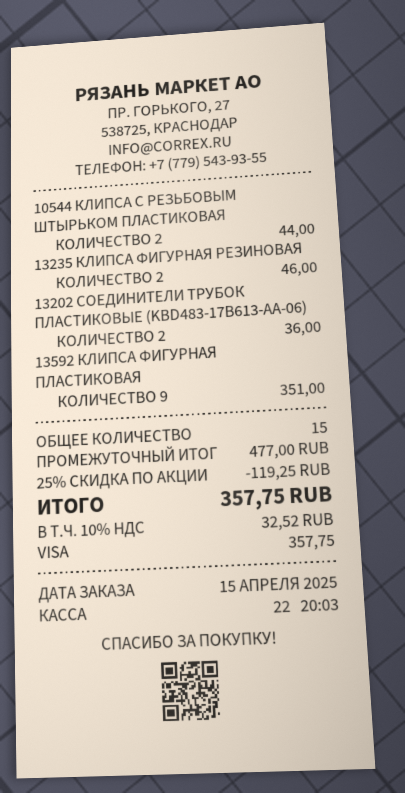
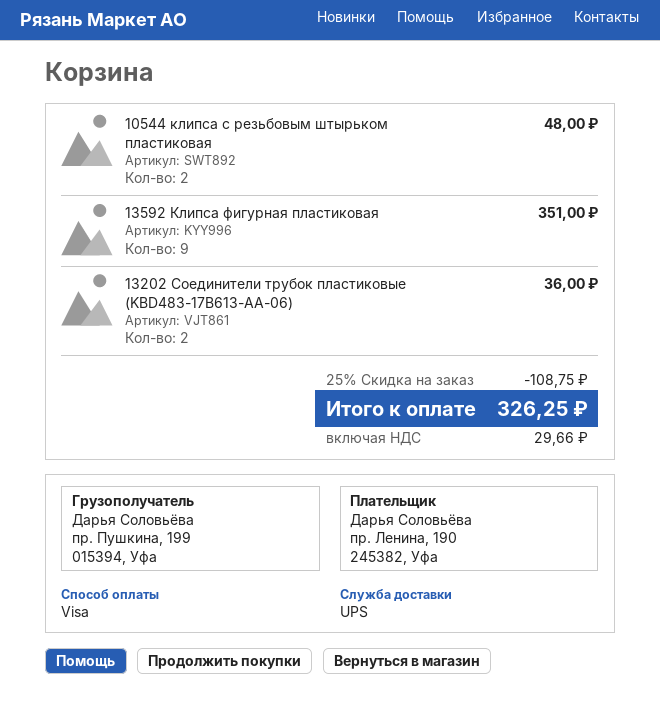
10544 КЛИПСА С РЕЗЬБОВЫМ ШТЫРЬКОМ ПЛАСТИКОВАЯ: 2 for 44.00 -> 2 for 48.00
13235 КЛИПСА ФИГУРНАЯ РЕЗИНОВАЯ: 2 for 46.00 -> none
discount: 25% = 119.25 -> 25% = 108.75
tax: 32.52 -> 29.66
total: 357.75 -> 326.25

